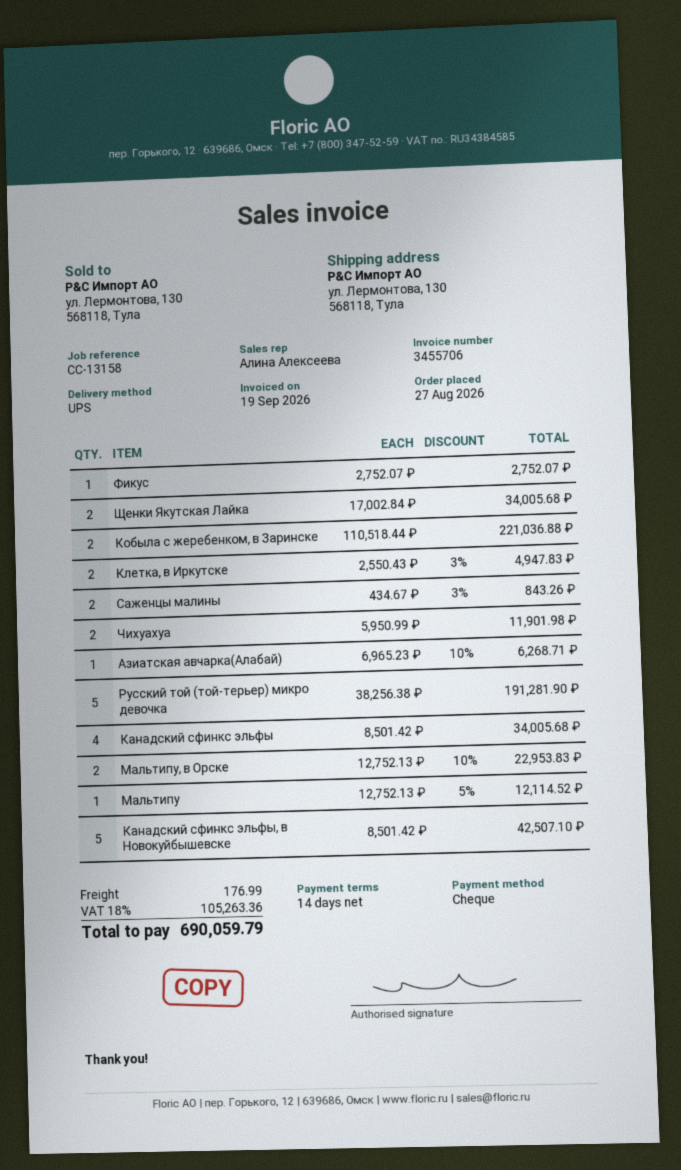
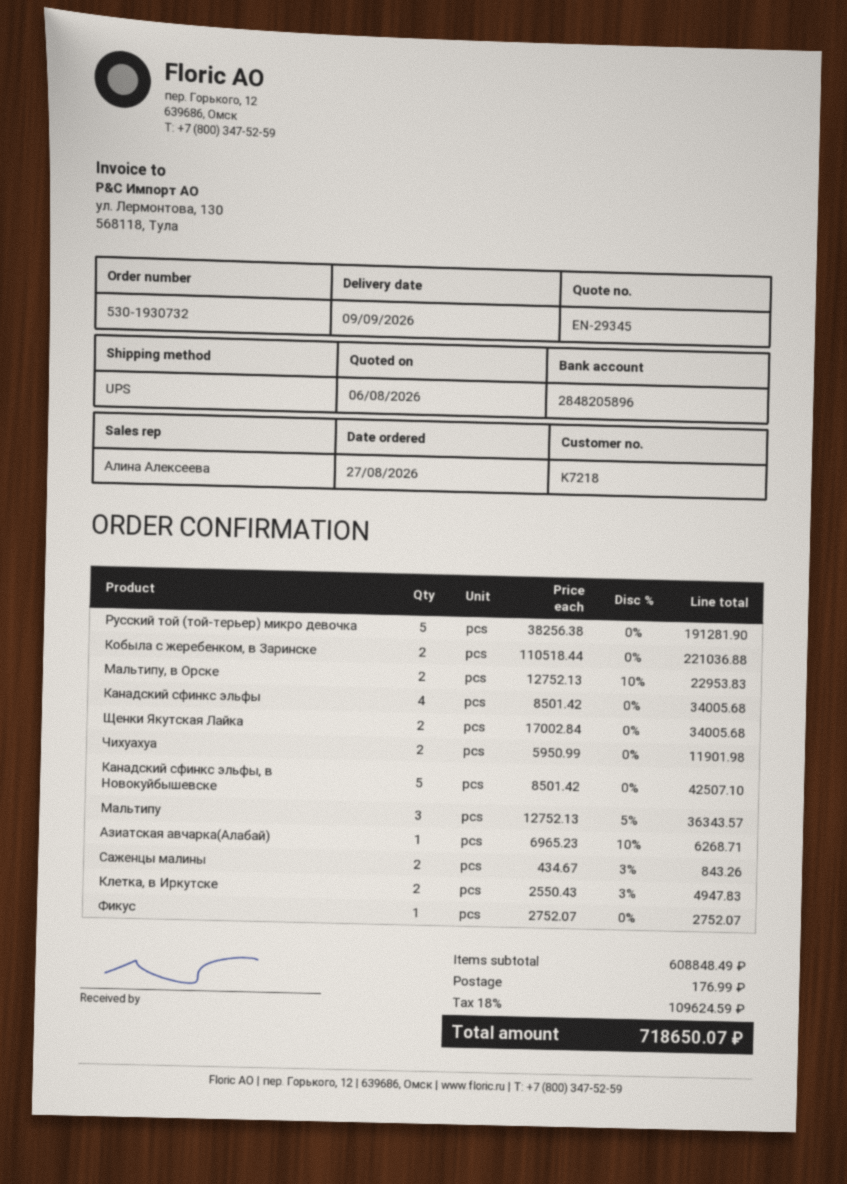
Мальтипу: 1 x 12752.13 - 5% = 12114.52 -> 3 x 12752.13 - 5% = 36343.57
tax: 18% = 105263.36 -> 18% = 109624.59
total: 690059.79 -> 718650.07

